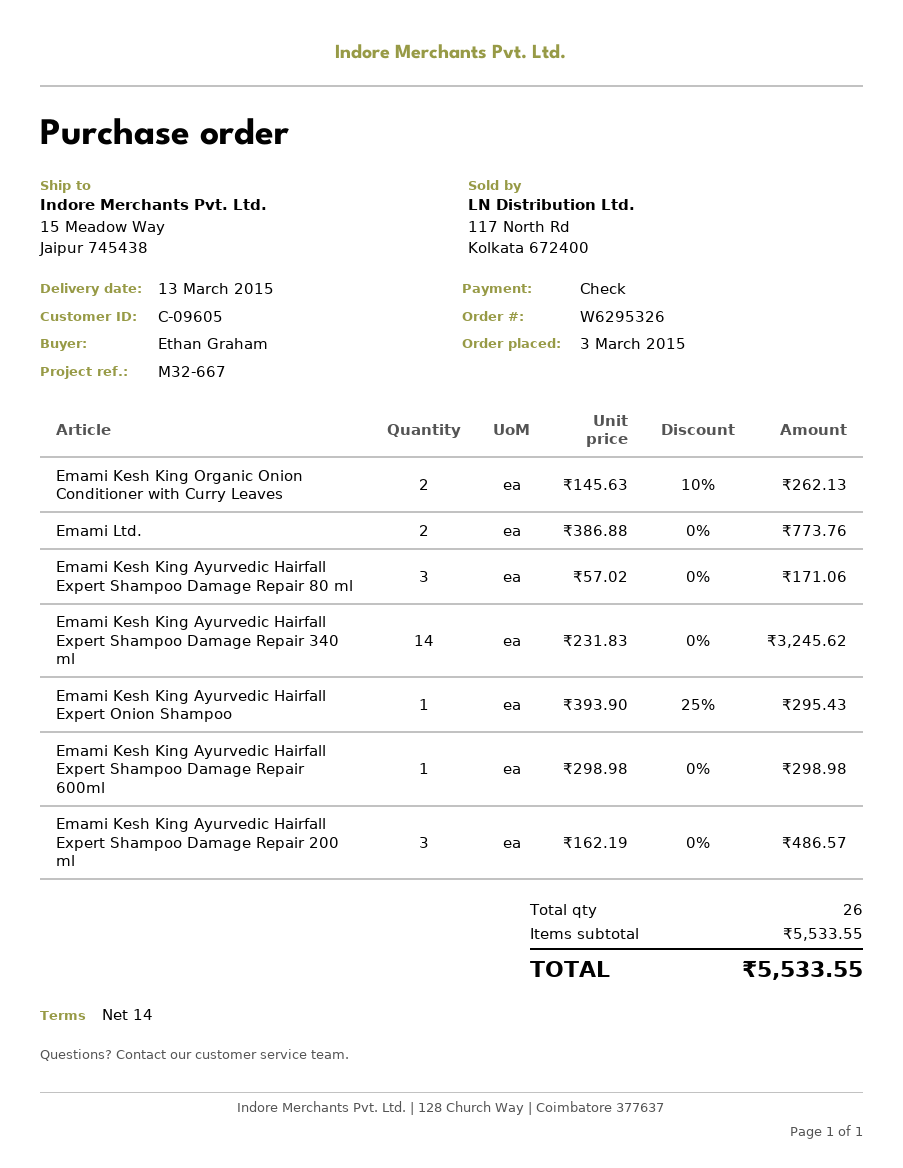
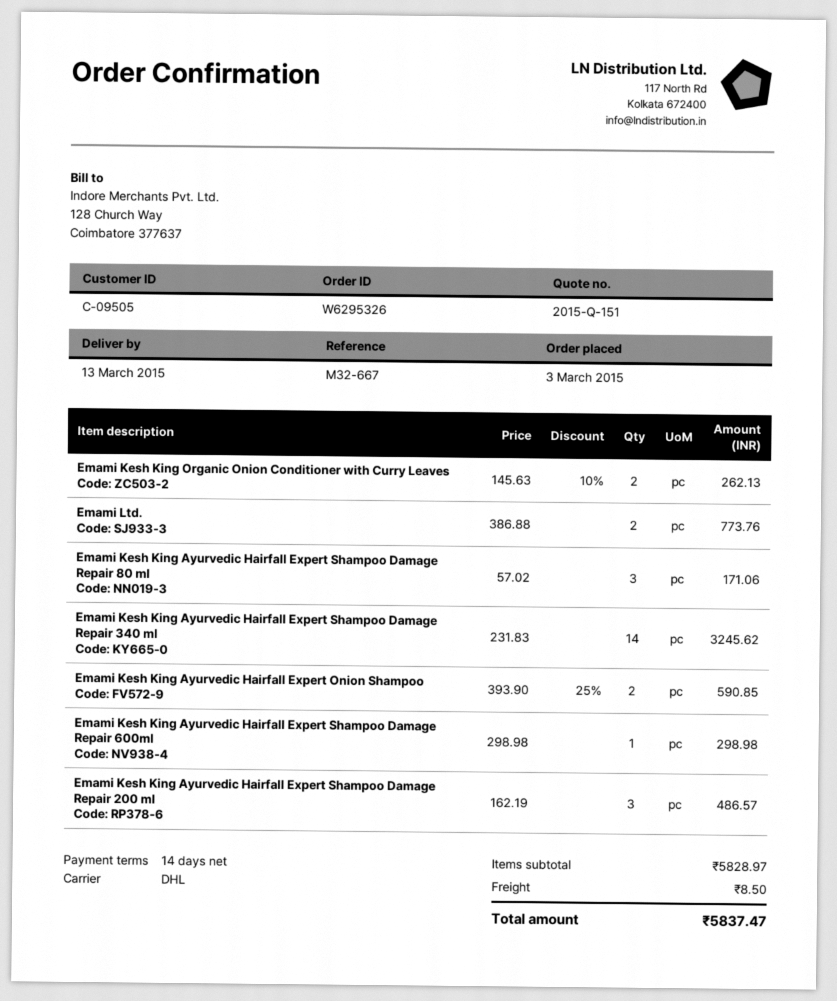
customer number: C-09605 -> C-09505
Emami Kesh King Ayurvedic Hairfall Expert Onion Shampoo: 1 x 393.90 - 25% = 295.43 -> 2 x 393.90 - 25% = 590.85
subtotal: 5533.55 -> 5828.97
shipping: none -> 8.50
total: 5533.55 -> 5837.47

